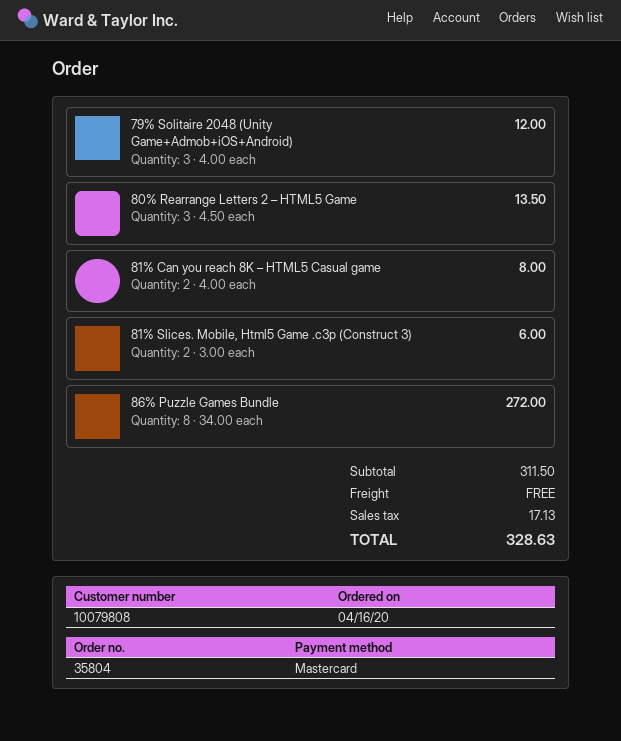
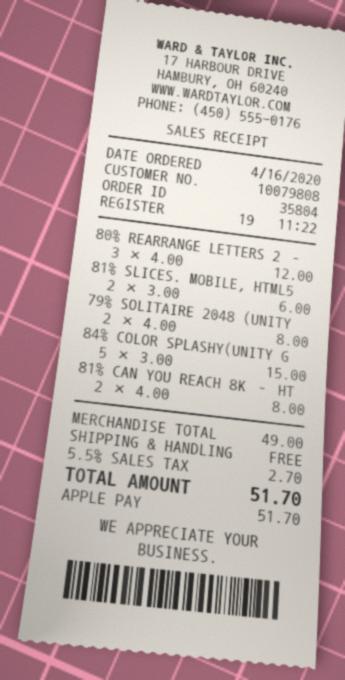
payment method: Mastercard -> Apple Pay
79% Solitaire 2048 (Unity Game+Admob+iOS+Android): 3 x 4.00 = 12.00 -> 2 x 4.00 = 8.00
80% Rearrange Letters 2 – HTML5 Game: 3 x 4.50 = 13.50 -> 3 x 4.00 = 12.00
86% Puzzle Games Bundle: 8 x 34.00 = 272.00 -> none
84% COLOR SPLASHY(UNITY G: none -> 5 x 3.00 = 15.00
subtotal: 311.50 -> 49.00
tax: 17.13 -> 2.70
total: 328.63 -> 51.70

